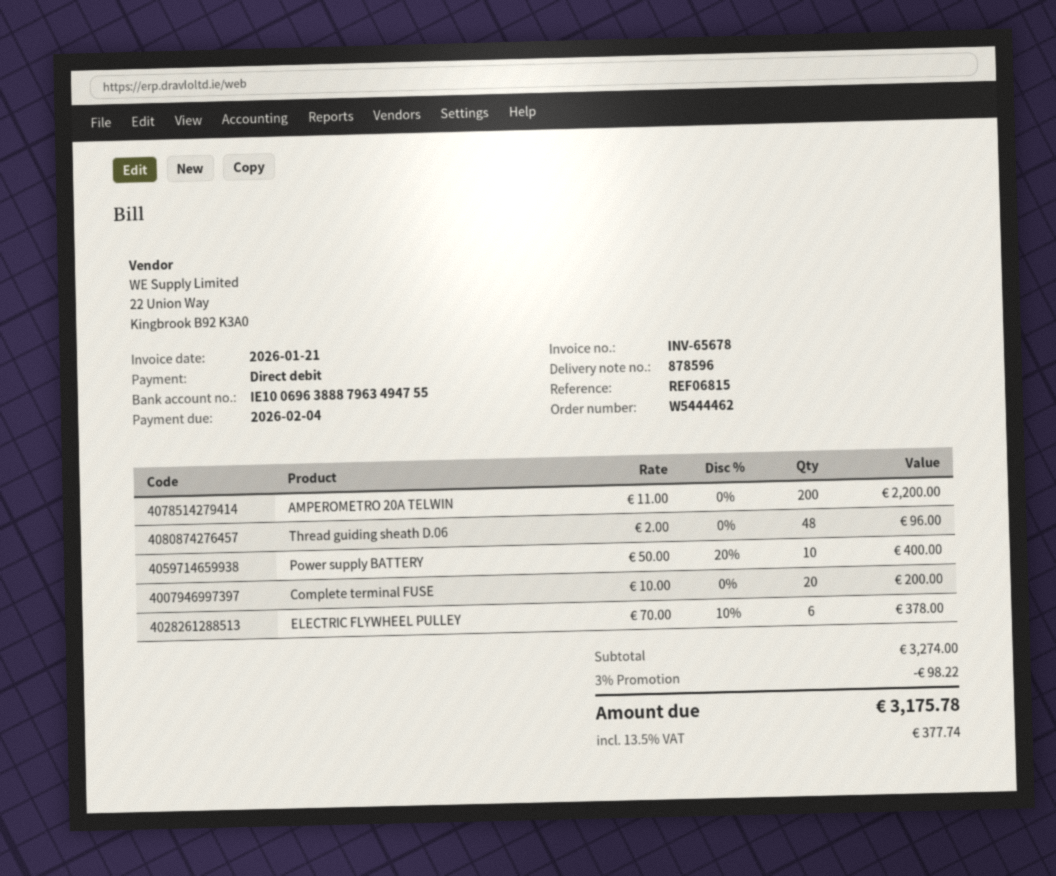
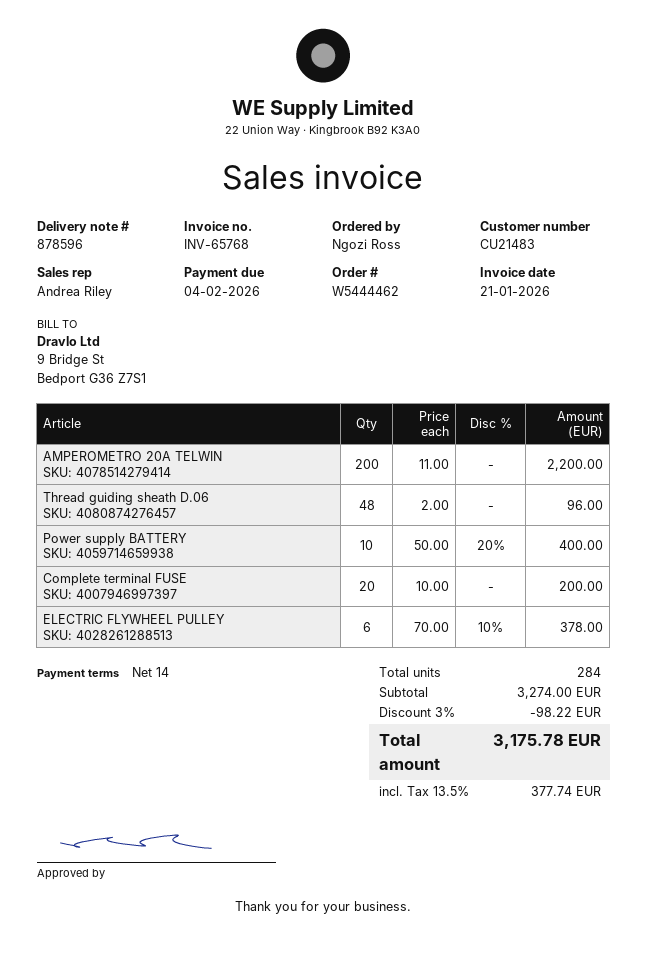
invoice number: INV-65678 -> INV-65768

